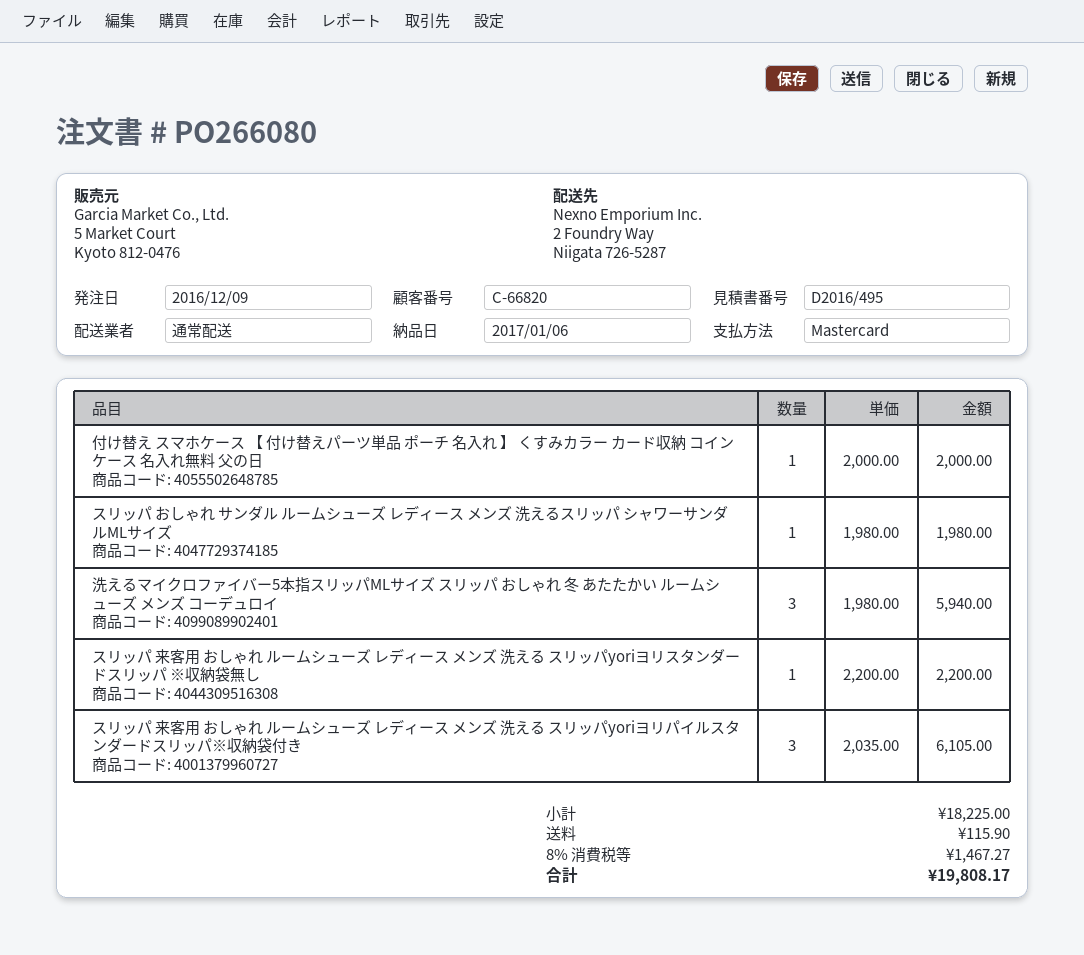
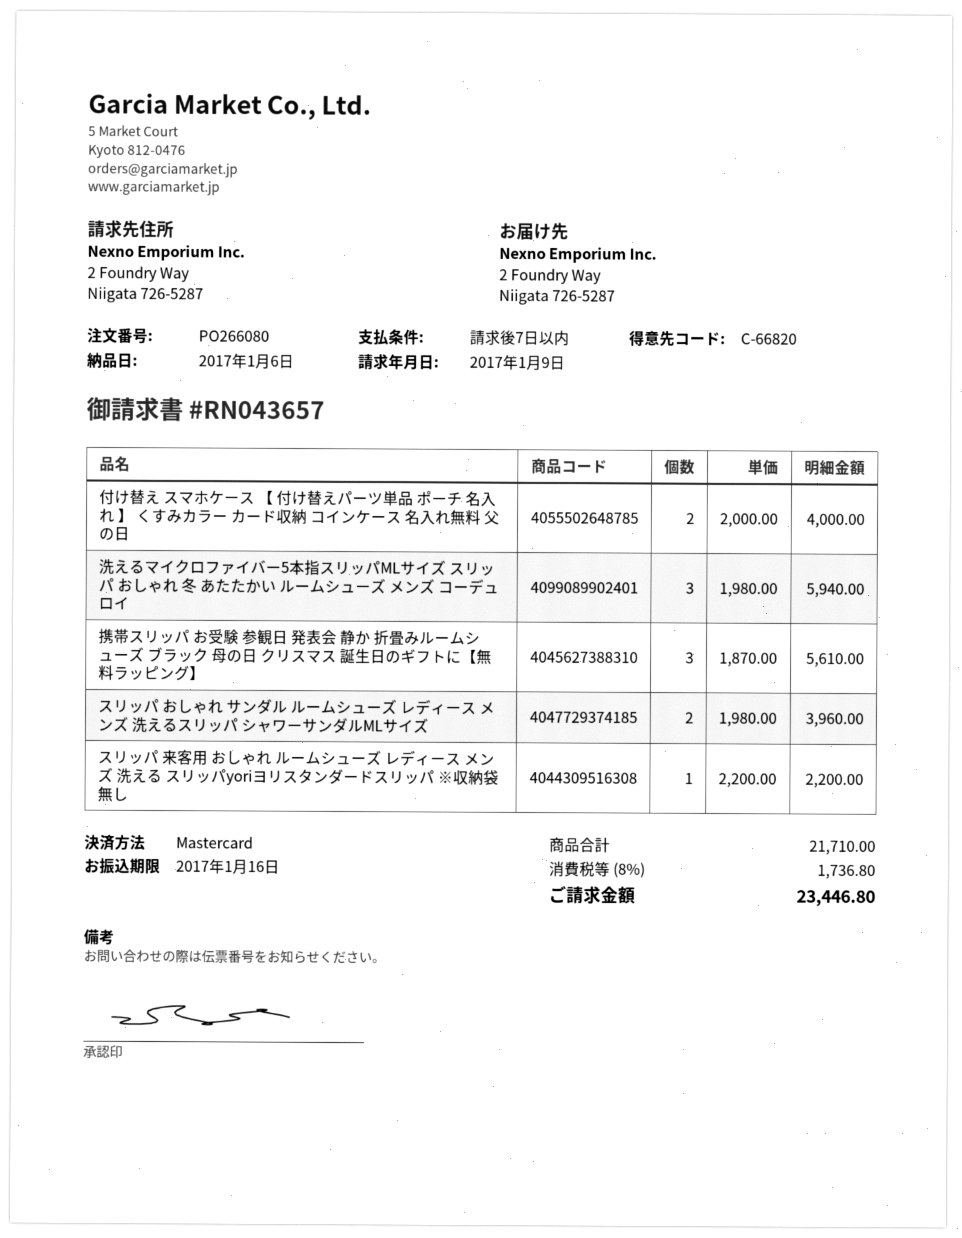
付け替え スマホケース 【 付け替えパーツ単品 ポーチ 名入れ 】 くすみカラー カード収納 コインケース 名入れ無料 父の日: 1 x 2000.00 = 2000.00 -> 2 x 2000.00 = 4000.00
スリッパ おしゃれ サンダル ルームシューズ レディース メンズ 洗えるスリッパ シャワーサンダルMLサイズ: 1 x 1980.00 = 1980.00 -> 2 x 1980.00 = 3960.00
スリッパ 来客用 おしゃれ ルームシューズ レディース メンズ 洗える スリッパyoriヨリパイルスタンダードスリッパ※収納袋付き: 3 x 2035.00 = 6105.00 -> none
携帯スリッパ お受験 参観日 発表会 静か 折畳みルームシューズ ブラック 母の日 クリスマス 誕生日のギフトに【無料ラッピング】: none -> 3 x 1870.00 = 5610.00
subtotal: 18225.00 -> 21710.00
shipping: 115.90 -> none
tax: 8% = 1467.27 -> 8% = 1736.80
total: 19808.17 -> 23446.80

